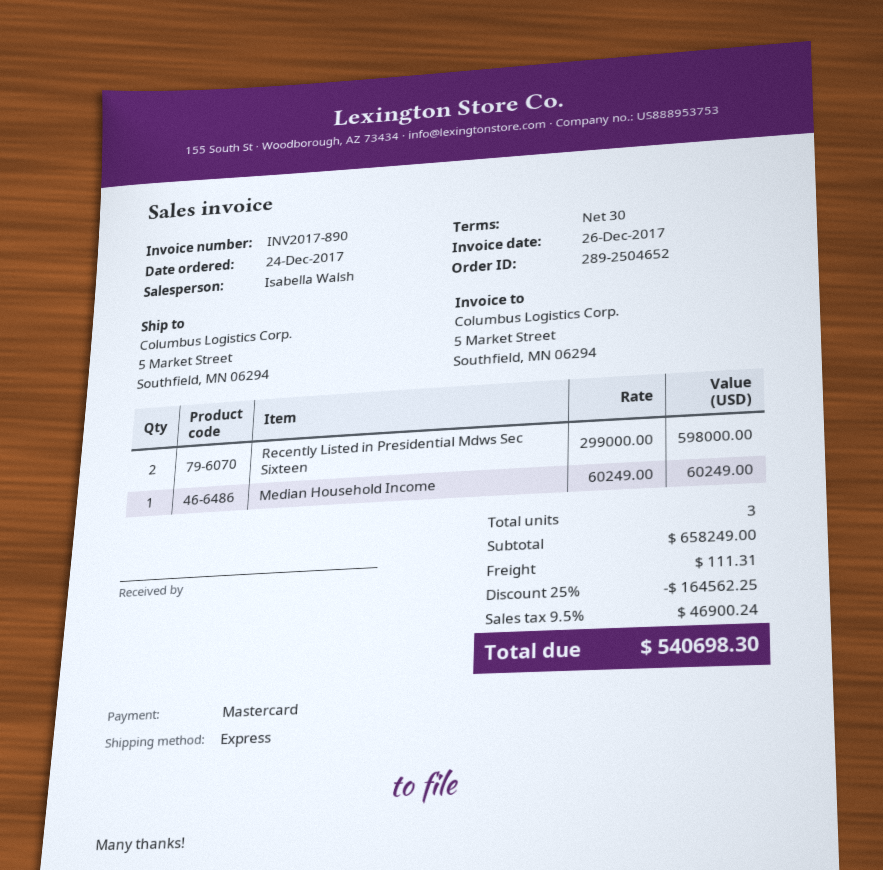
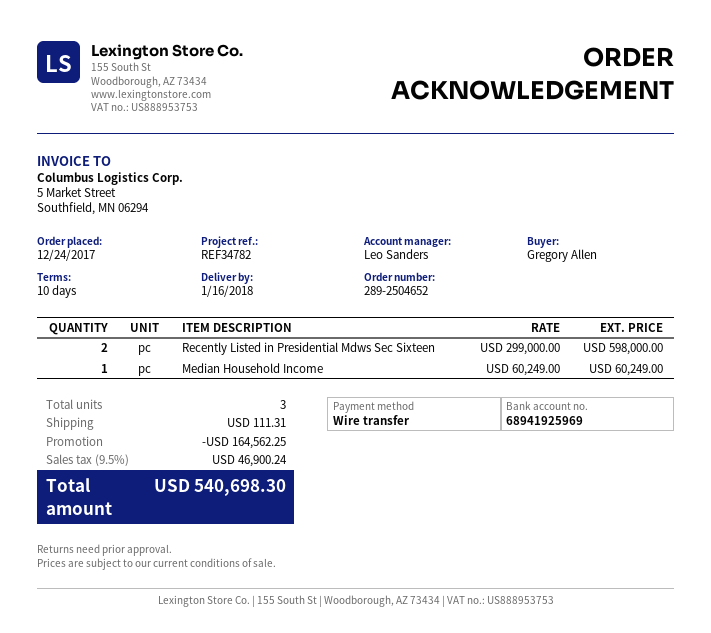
payment terms: 30 days -> 10 days
sales rep: Isabella Walsh -> Leo Sanders
payment method: Mastercard -> bank transfer

